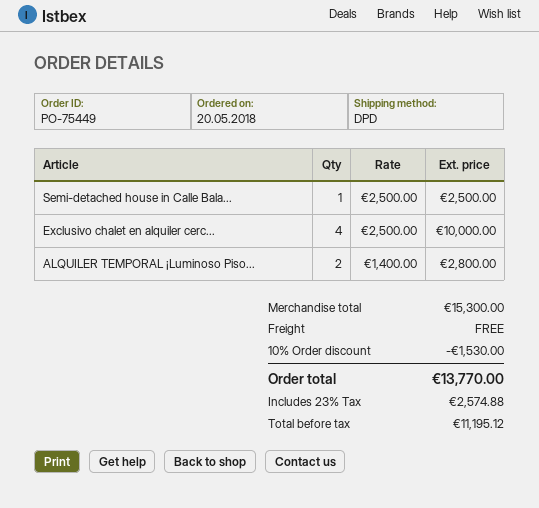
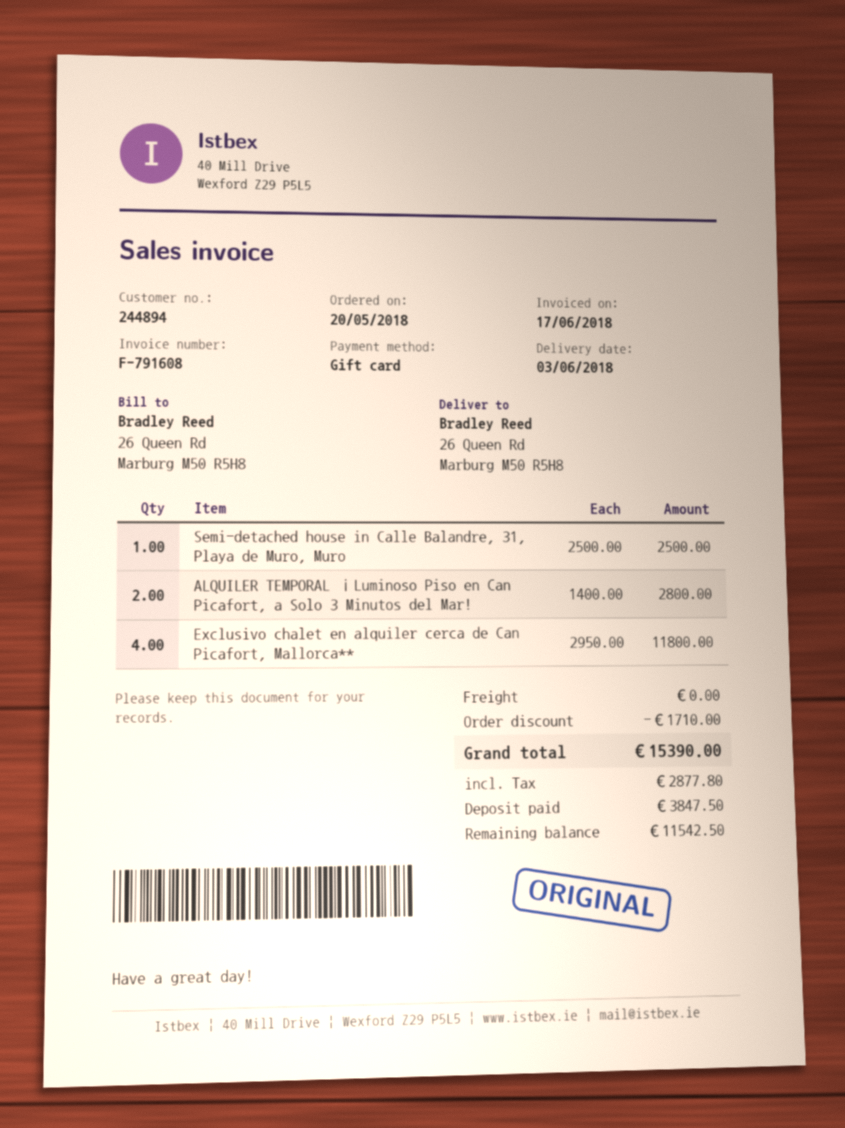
Exclusivo chalet en alquiler cerc...: 4 x 2500.00 = 10000.00 -> 4 x 2950.00 = 11800.00
discount: 1530.00 -> 1710.00
tax: 2574.88 -> 2877.80
total: 13770.00 -> 15390.00

